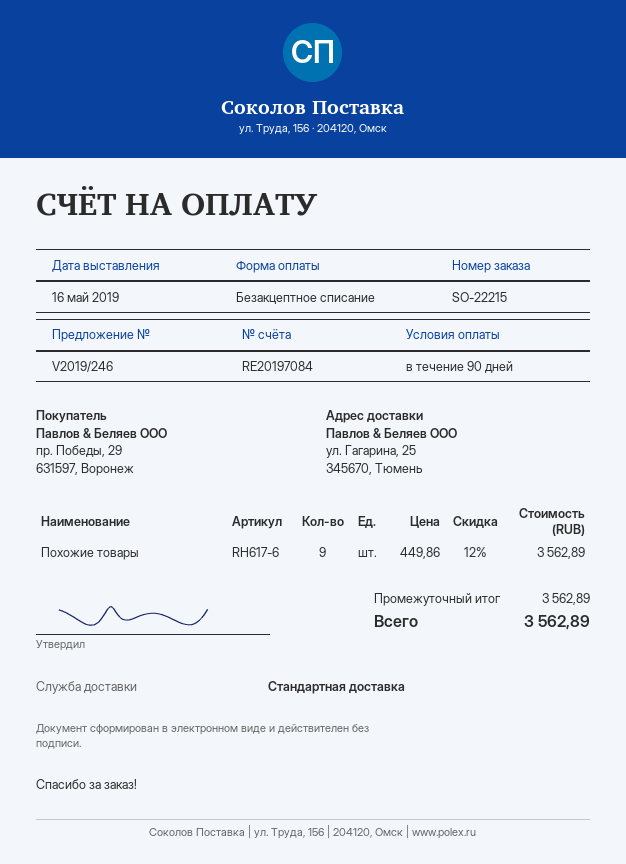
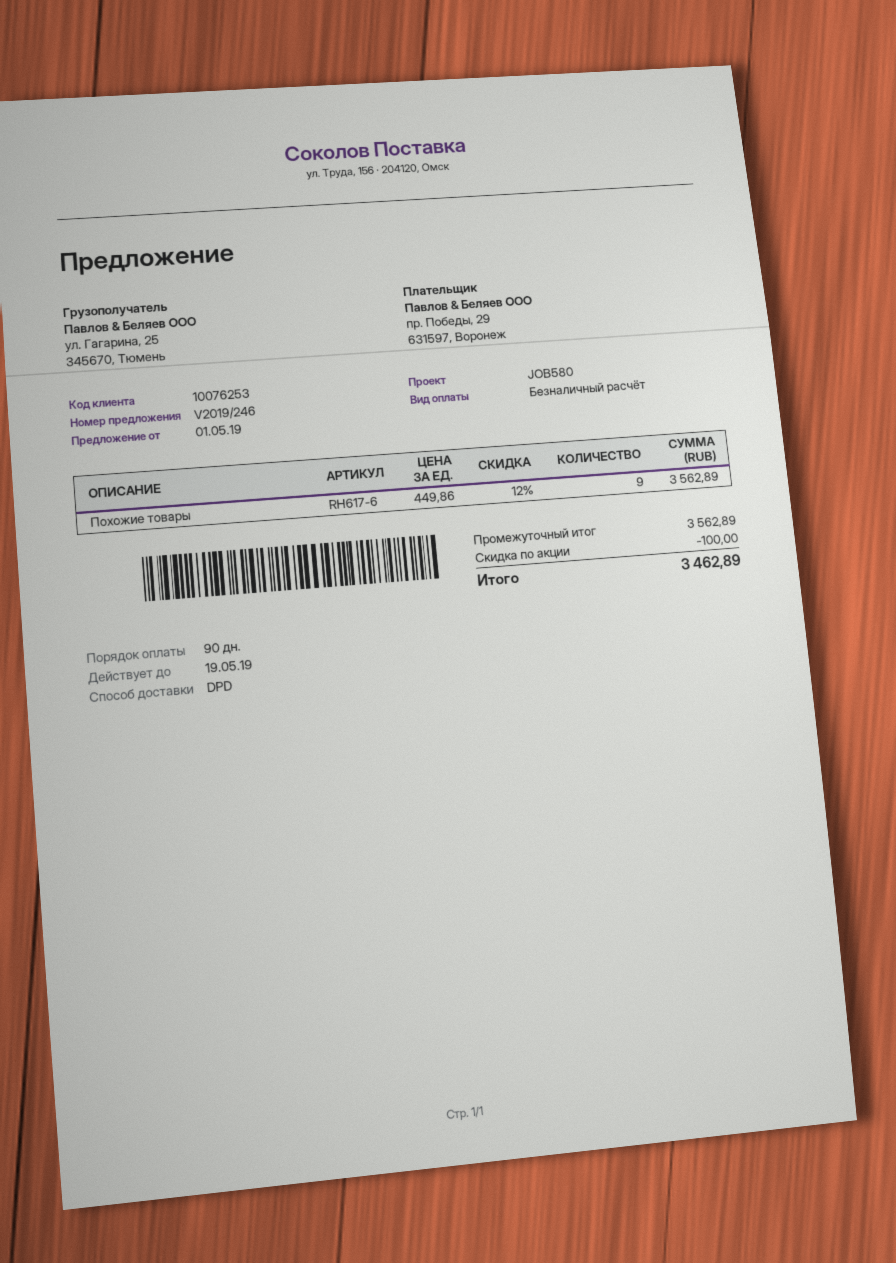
payment method: direct debit -> bank transfer
shipping method: standard -> DPD
discount: none -> 100.00
total: 3562.89 -> 3462.89

